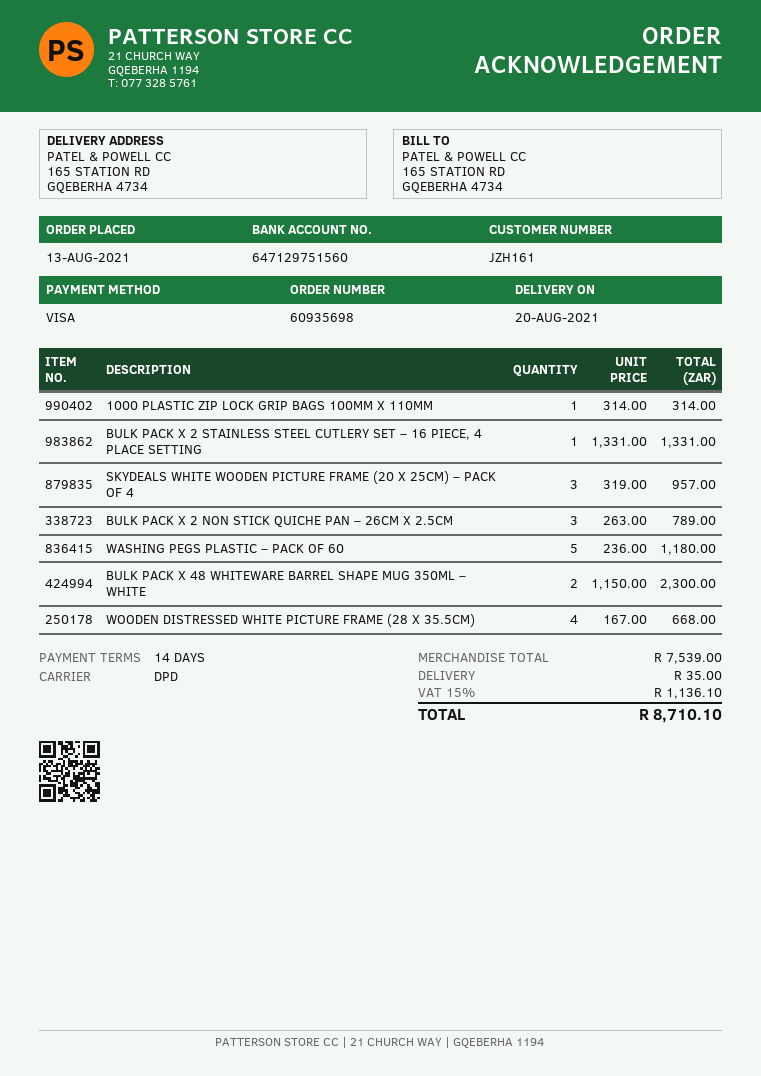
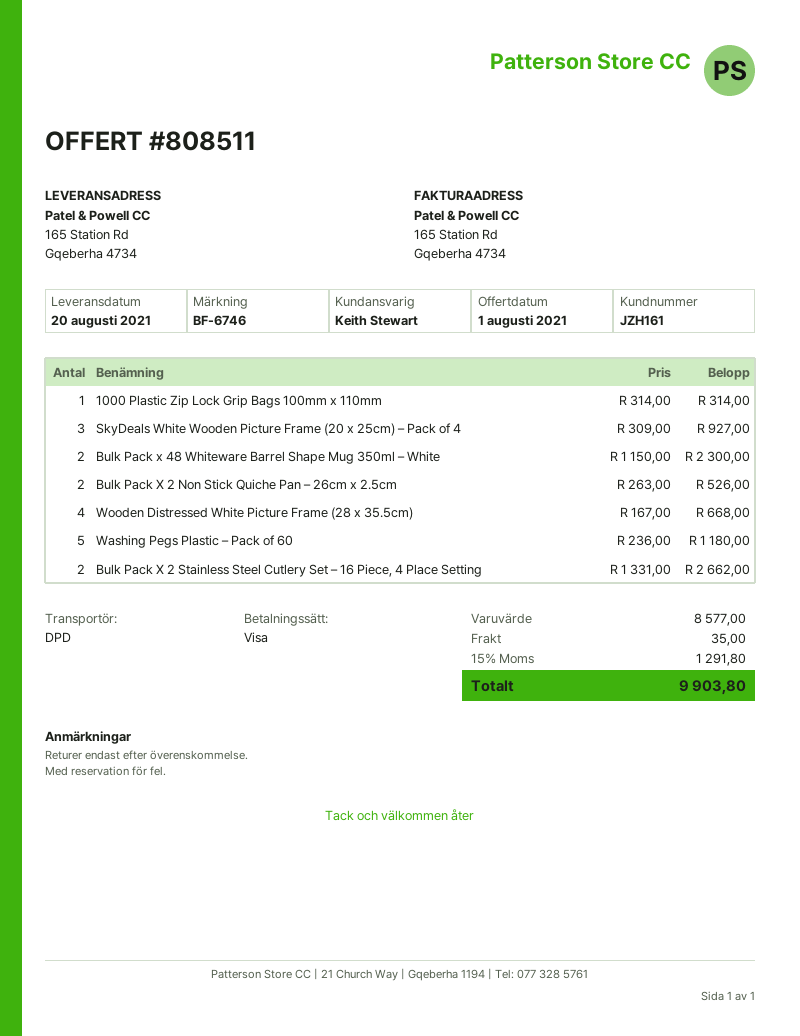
BULK PACK X 2 STAINLESS STEEL CUTLERY SET – 16 PIECE, 4 PLACE SETTING: 1 x 1331.00 = 1331.00 -> 2 x 1331.00 = 2662.00
SKYDEALS WHITE WOODEN PICTURE FRAME (20 X 25CM) – PACK OF 4: 3 x 319.00 = 957.00 -> 3 x 309.00 = 927.00
BULK PACK X 2 NON STICK QUICHE PAN – 26CM X 2.5CM: 3 x 263.00 = 789.00 -> 2 x 263.00 = 526.00
subtotal: 7539.00 -> 8577.00
tax: 15% = 1136.10 -> 15% = 1291.80
total: 8710.10 -> 9903.80

